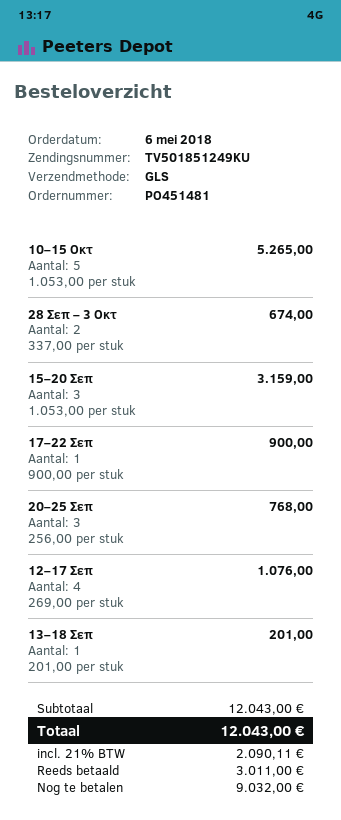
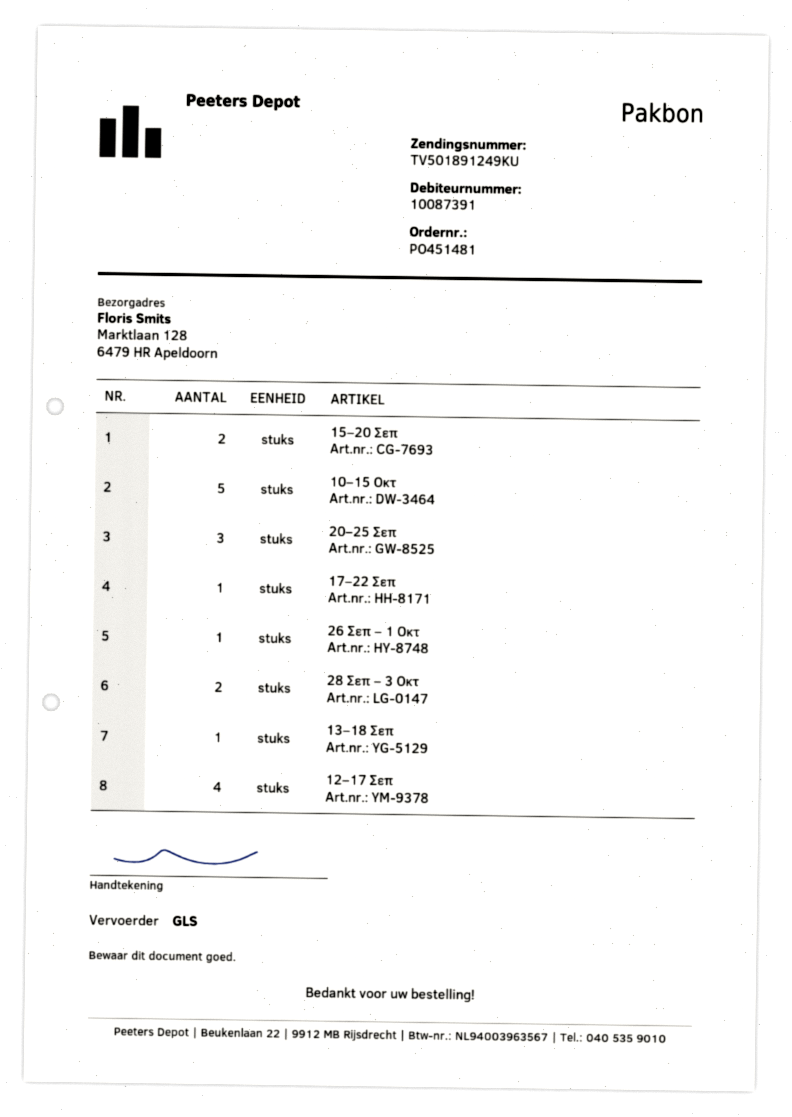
tracking number: TV501851249KU -> TV501891249KU
15–20 Σεπ: 3 -> 2
26 Σεπ – 1 Οκτ: none -> 1

